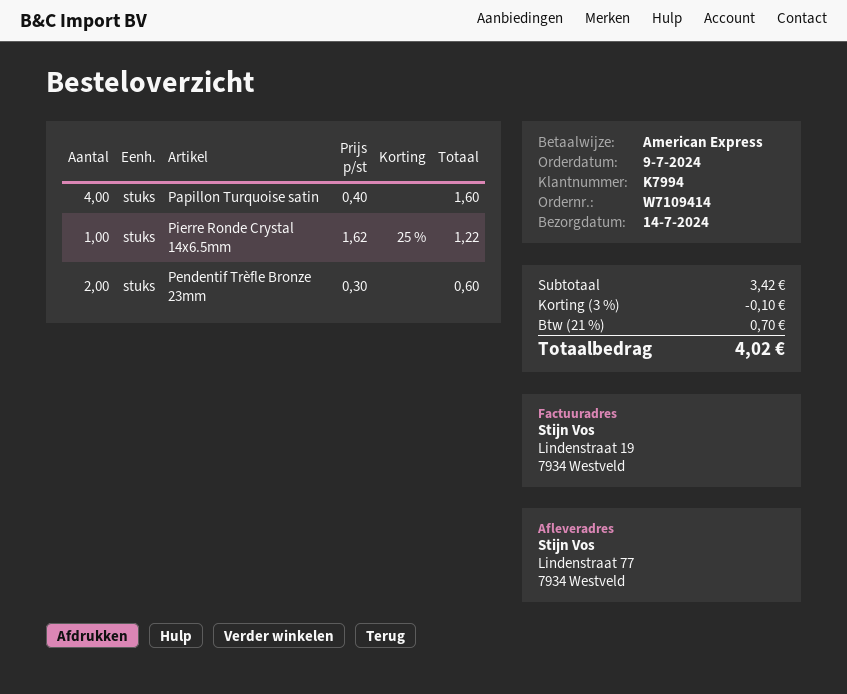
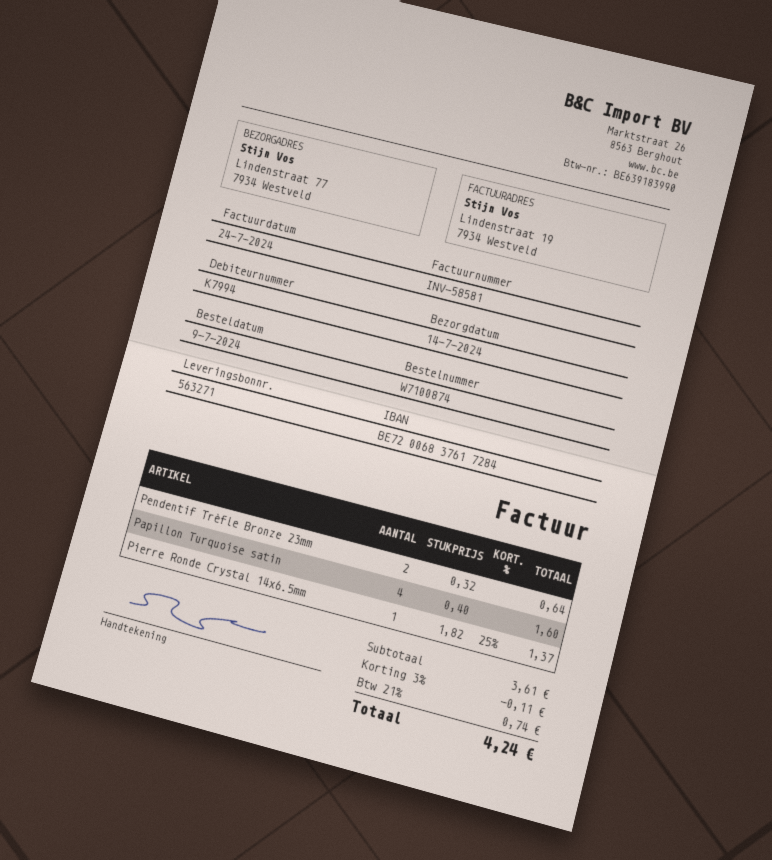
order number: W7109414 -> W7100874
Pierre Ronde Crystal 14x6.5mm: 1 x 1.62 - 25% = 1.22 -> 1 x 1.82 - 25% = 1.37
Pendentif Trèfle Bronze 23mm: 2 x 0.30 = 0.60 -> 2 x 0.32 = 0.64
subtotal: 3.42 -> 3.61
discount: 3% = 0.10 -> 3% = 0.11
tax: 21% = 0.70 -> 21% = 0.74
total: 4.02 -> 4.24

